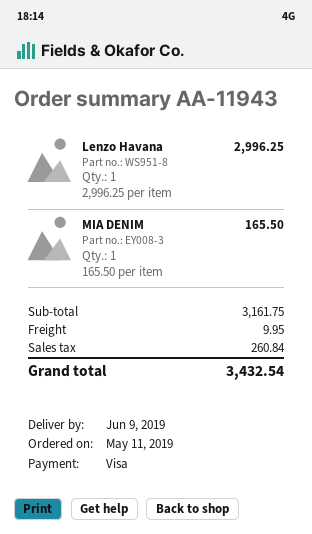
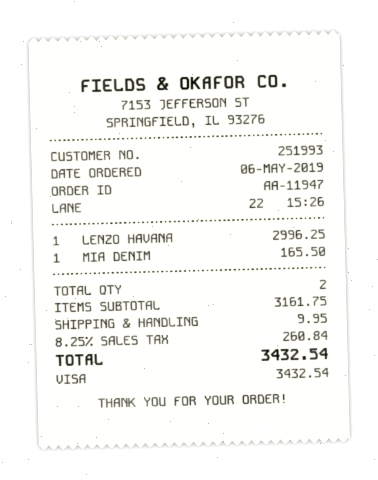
order number: AA-11943 -> AA-11947
order date: 2019-05-11 -> 2019-05-06

